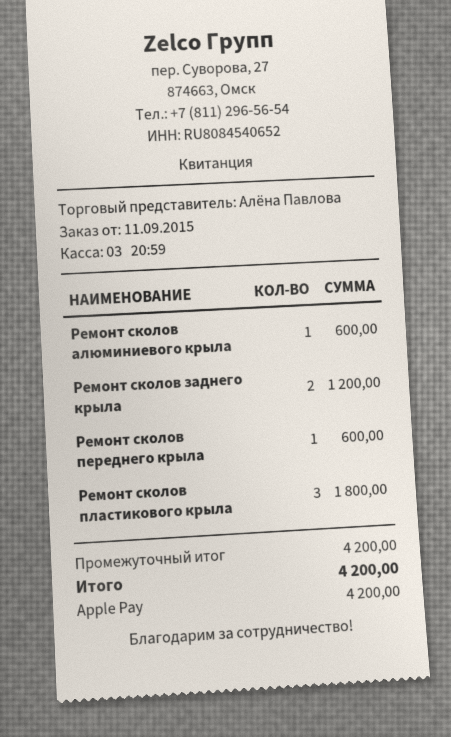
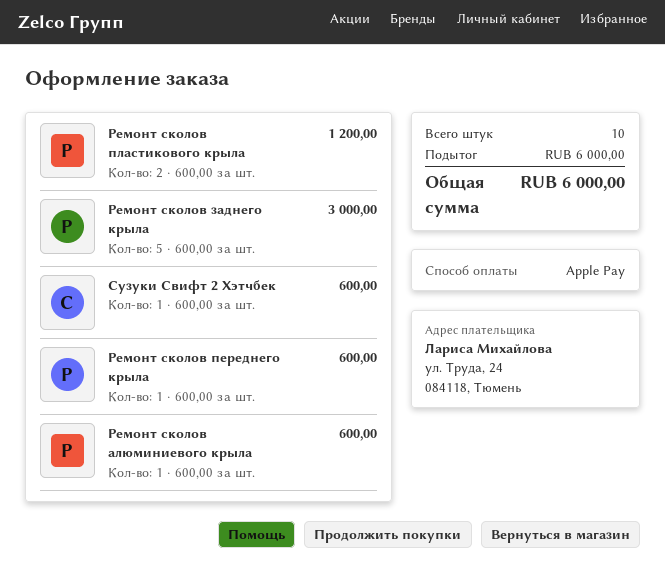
Ремонт сколов заднего крыла: 2 for 1200.00 -> 5 for 3000.00
Ремонт сколов пластикового крыла: 3 for 1800.00 -> 2 for 1200.00
Сузуки Свифт 2 Хэтчбек: none -> 1 for 600.00
subtotal: 4200.00 -> 6000.00
total: 4200.00 -> 6000.00

